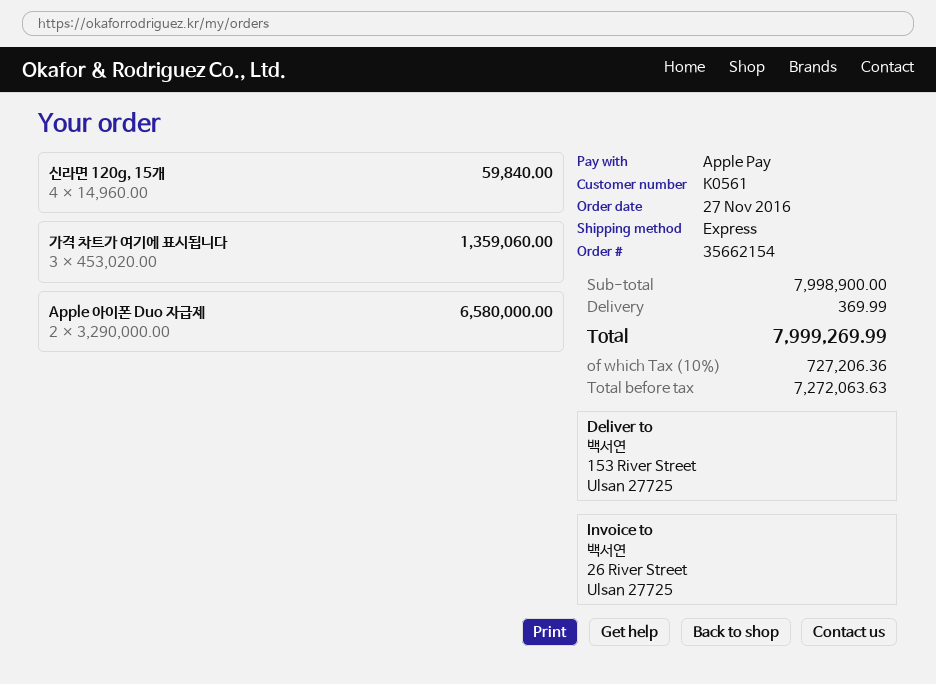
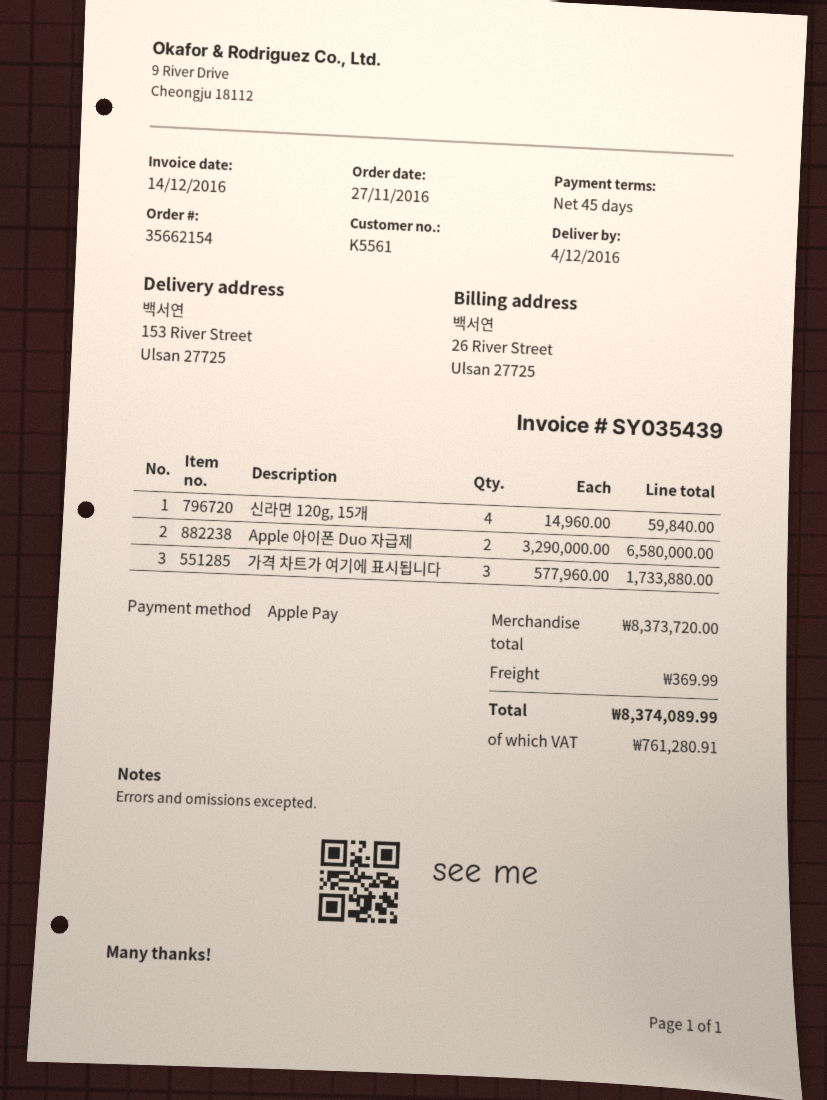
customer number: K0561 -> K5561
가격 차트가 여기에 표시됩니다: 3 x 453020.00 = 1359060.00 -> 3 x 577960.00 = 1733880.00
subtotal: 7998900.00 -> 8373720.00
tax: 727206.36 -> 761280.91
total: 7999269.99 -> 8374089.99

